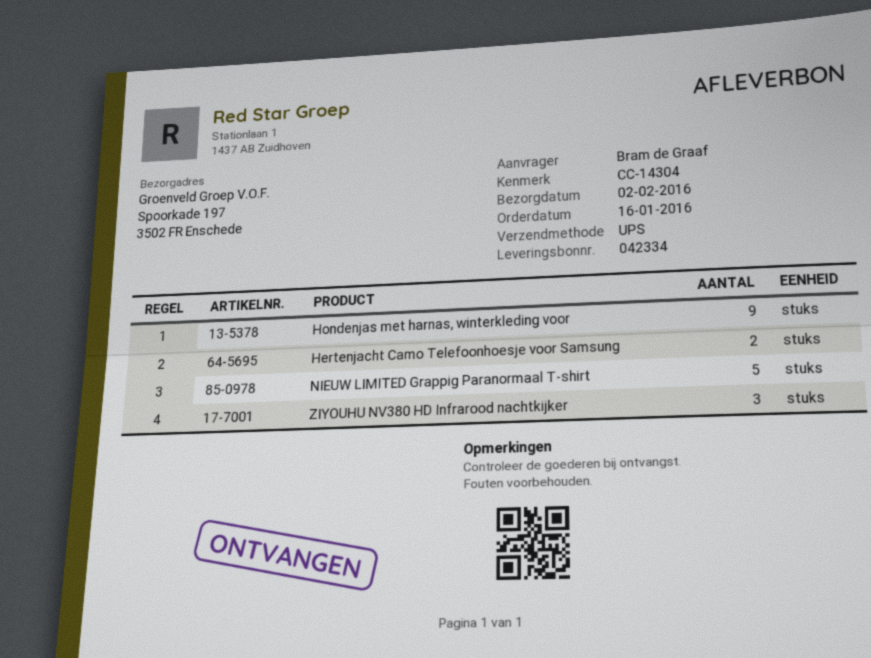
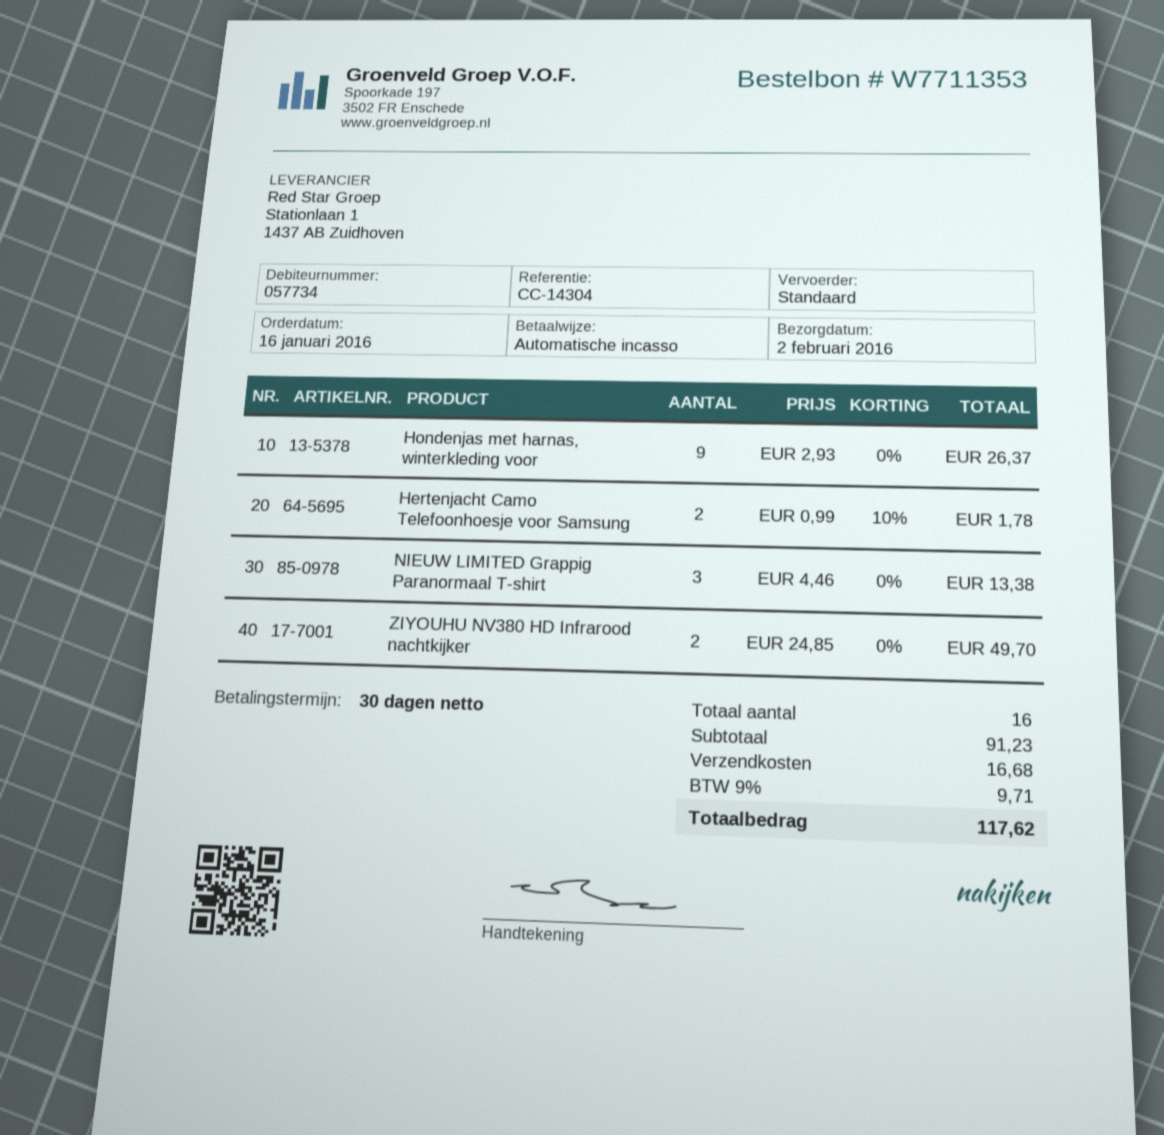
shipping method: UPS -> standard
NIEUW LIMITED Grappig Paranormaal T-shirt: 5 -> 3
ZIYOUHU NV380 HD Infrarood nachtkijker: 3 -> 2

